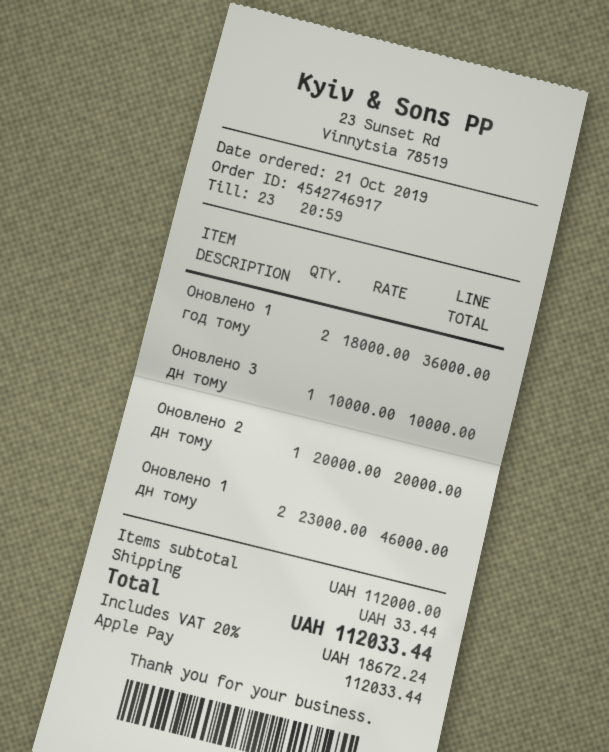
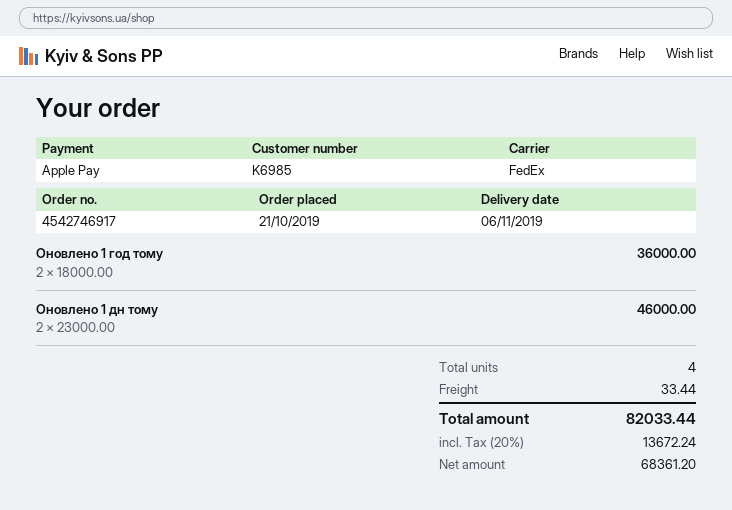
Оновлено 3 дн тому: 1 x 10000.00 = 10000.00 -> none
Оновлено 2 дн тому: 1 x 20000.00 = 20000.00 -> none
tax: 20% = 18672.24 -> 20% = 13672.24
total: 112033.44 -> 82033.44

